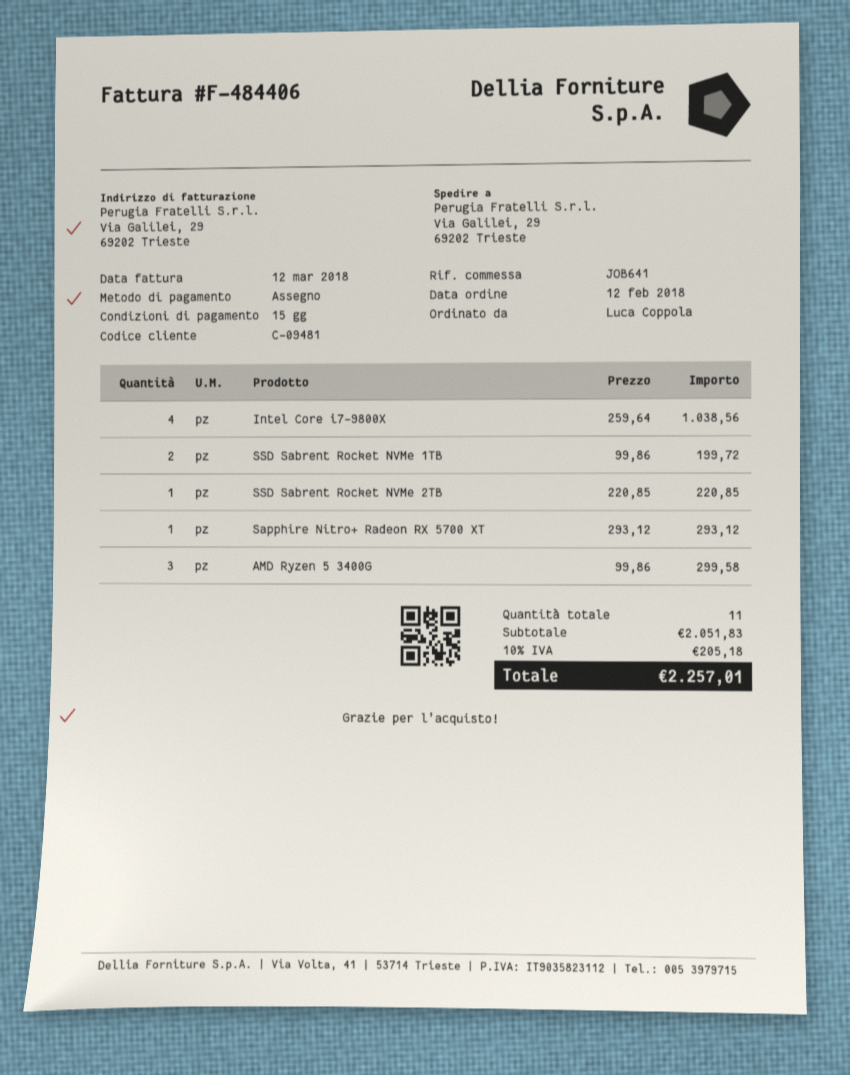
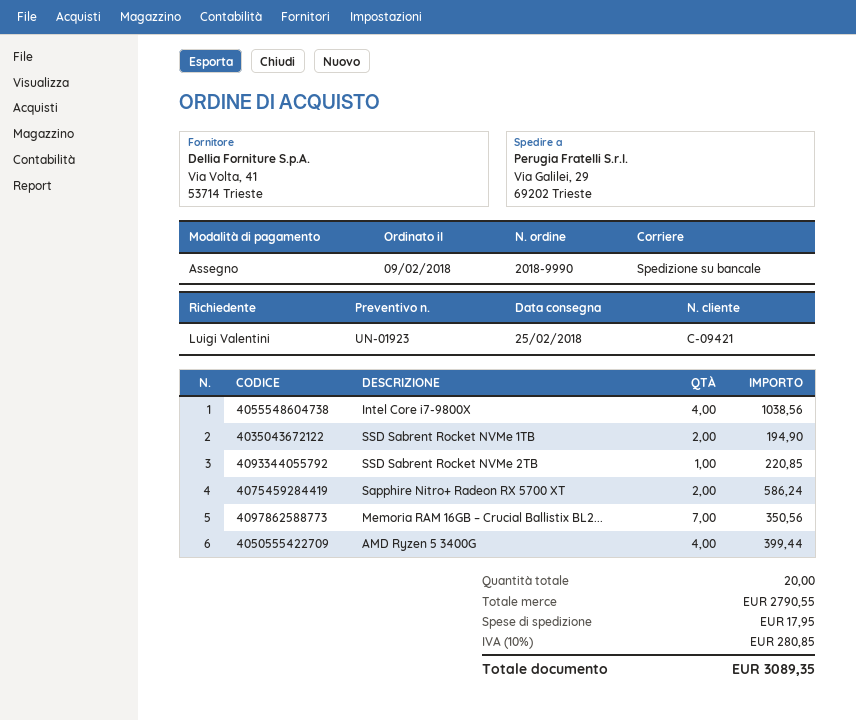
order date: 2018-02-12 -> 2018-02-09
customer number: C-09481 -> C-09421
ordered by: Luca Coppola -> Luigi Valentini
SSD Sabrent Rocket NVMe 1TB: 2 for 199.72 -> 2 for 194.90
Sapphire Nitro+ Radeon RX 5700 XT: 1 for 293.12 -> 2 for 586.24
AMD Ryzen 5 3400G: 3 for 299.58 -> 4 for 399.44
Memoria RAM 16GB – Crucial Ballistix BL2...: none -> 7 for 350.56
total quantity: 11 -> 20
subtotal: 2051.83 -> 2790.55
shipping: none -> 17.95
tax: 10% = 205.18 -> 10% = 280.85
total: 2257.01 -> 3089.35

